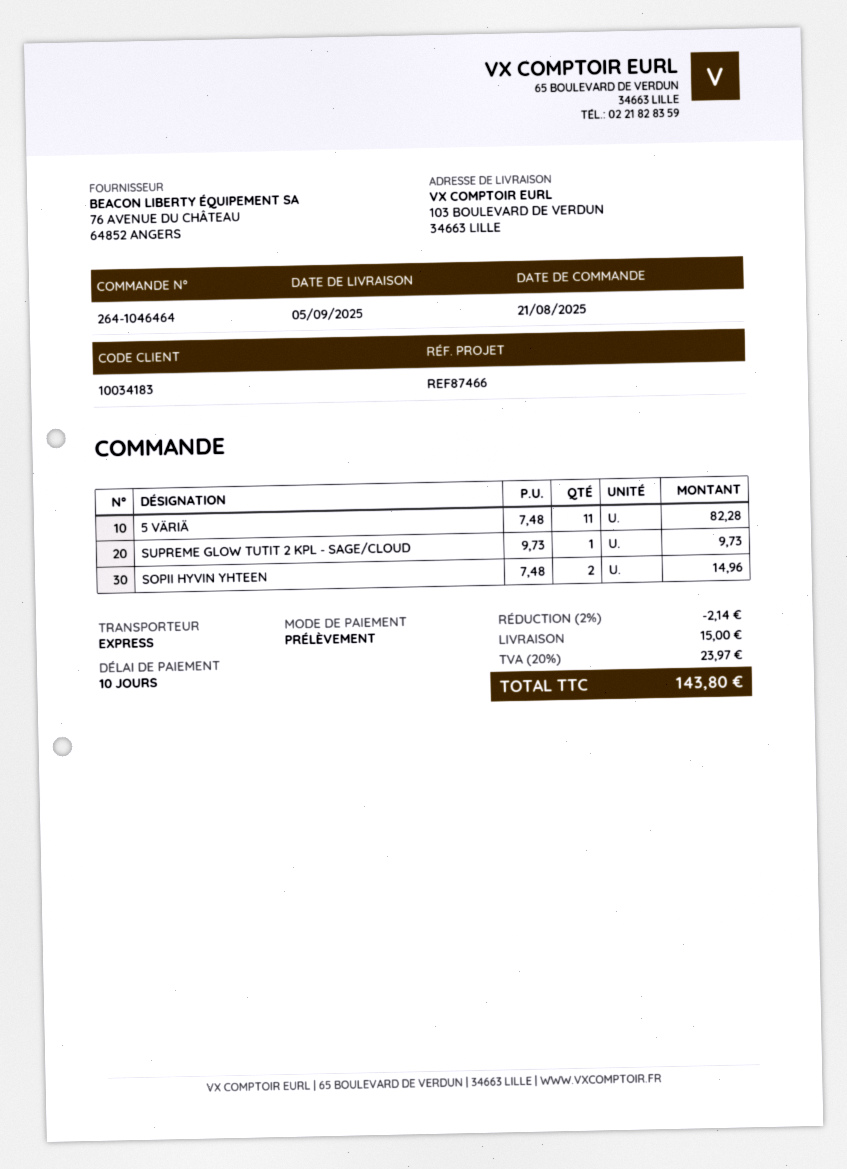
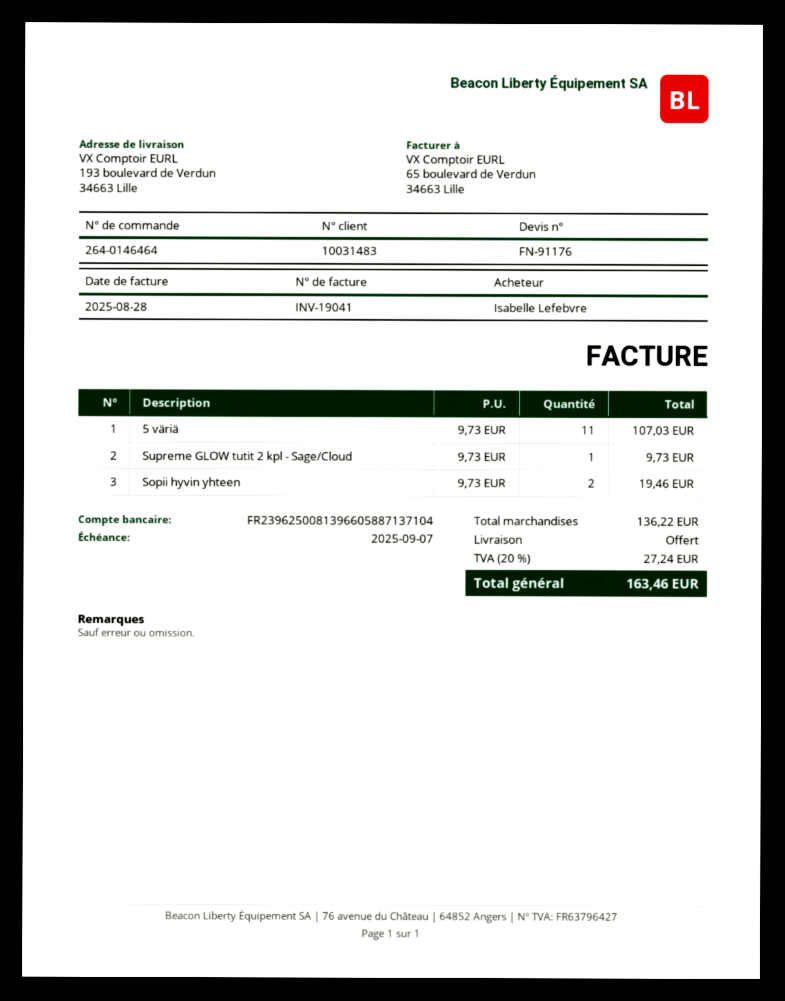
order number: 264-1046464 -> 264-0146464
customer number: 10034183 -> 10031483
ship to: 103 BOULEVARD DE VERDUN, 34663 LILLE -> 193 boulevard de Verdun, 34663 Lille
5 VÄRIÄ: 11 x 7.48 = 82.28 -> 11 x 9.73 = 107.03
SOPII HYVIN YHTEEN: 2 x 7.48 = 14.96 -> 2 x 9.73 = 19.46
discount: 2% = 2.14 -> none
shipping: 15.00 -> 0.00
tax: 20% = 23.97 -> 20% = 27.24
total: 143.80 -> 163.46

